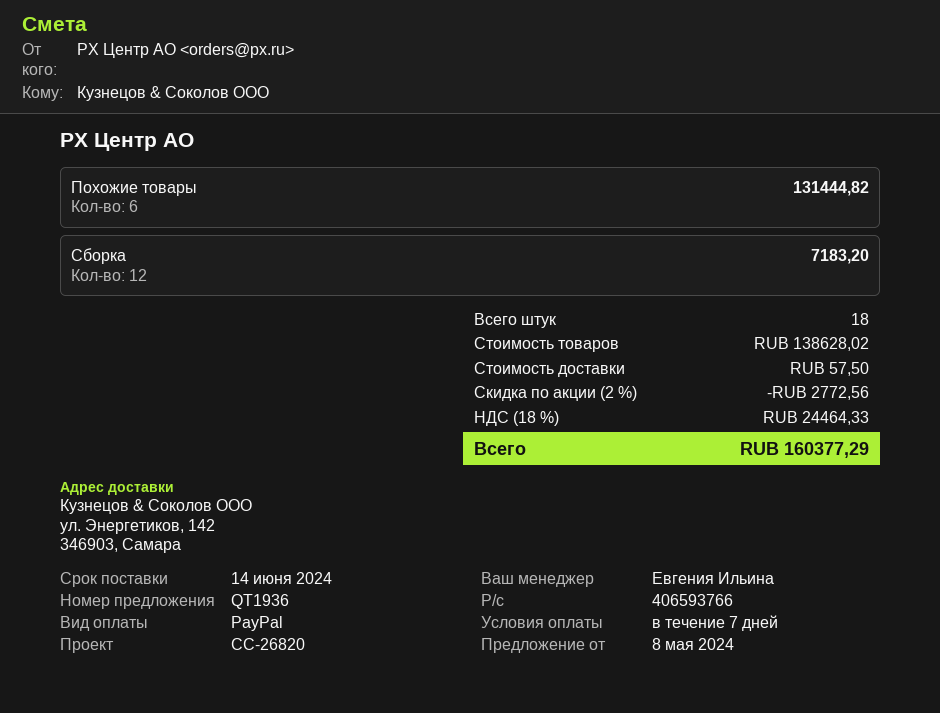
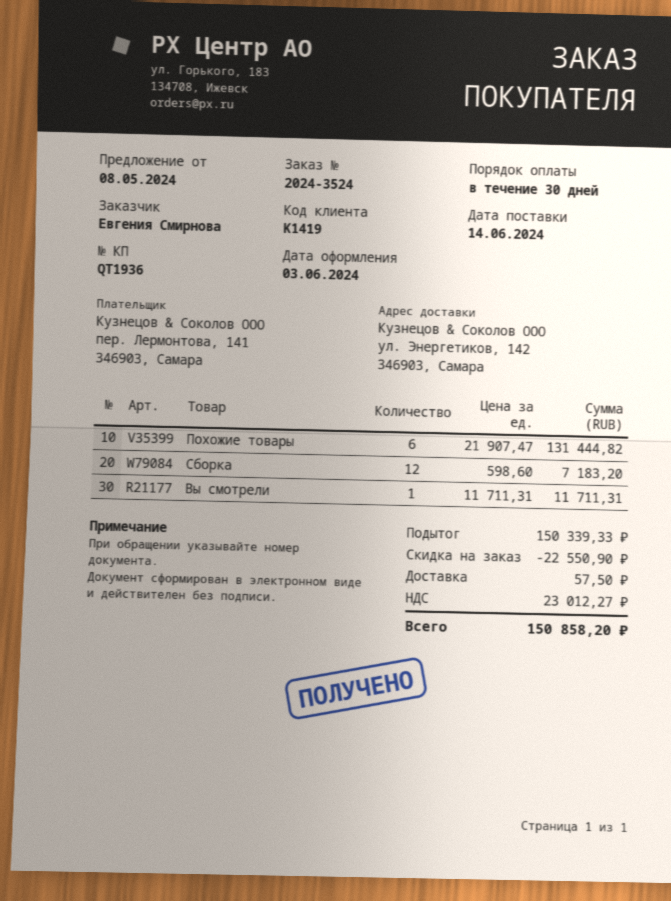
payment terms: 7 days -> 30 days
Вы смотрели: none -> 1 for 11711.31
subtotal: 138628.02 -> 150339.33
discount: 2772.56 -> 22550.90
tax: 24464.33 -> 23012.27
total: 160377.29 -> 150858.20

